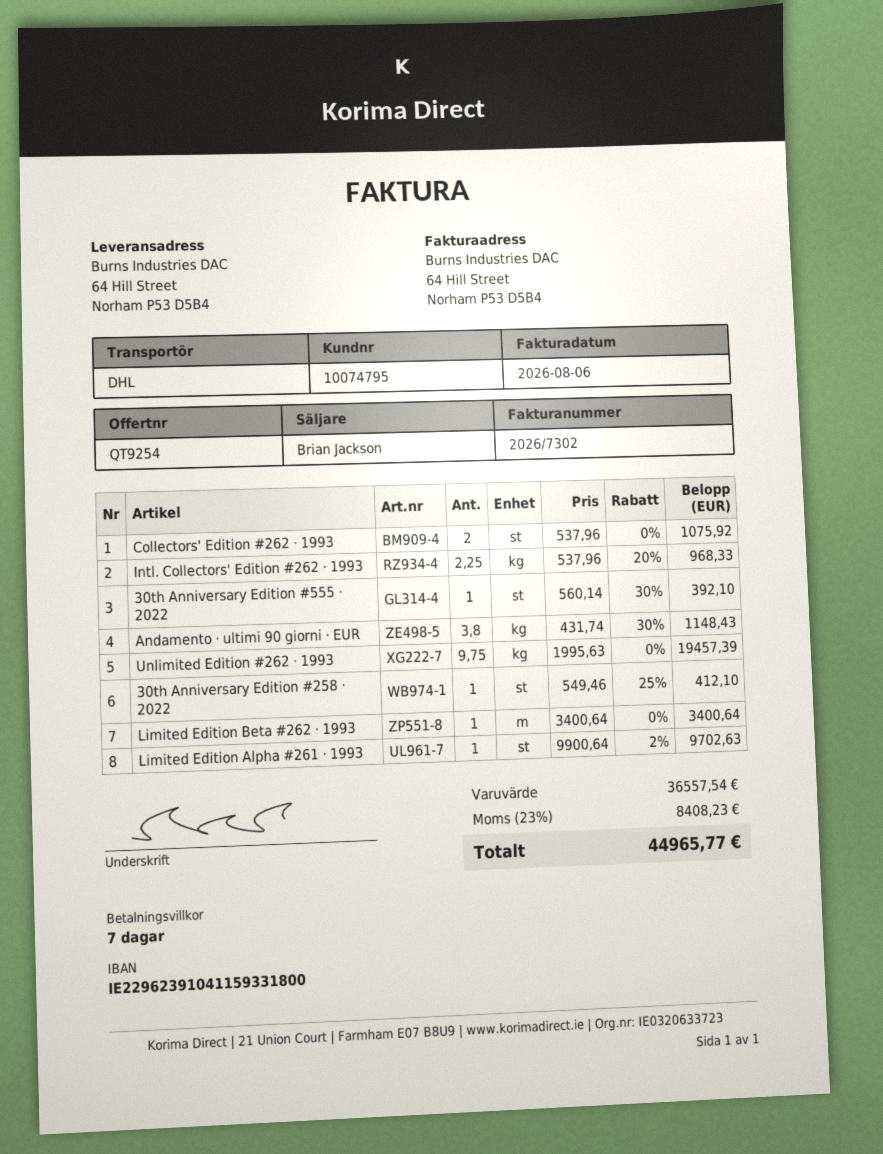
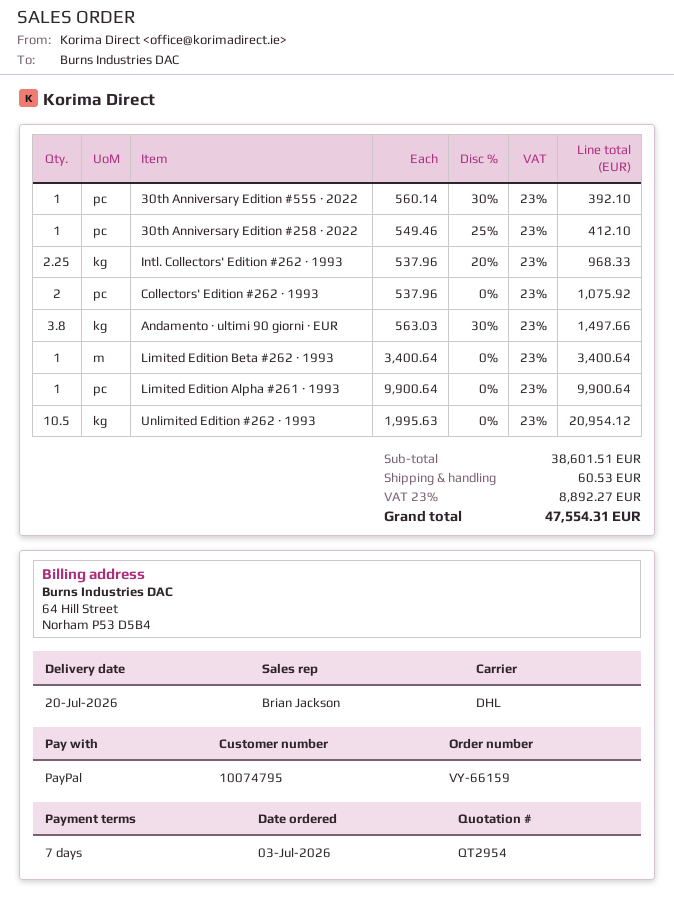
quote number: QT9254 -> QT2954
Andamento · ultimi 90 giorni · EUR: 3.8 x 431.74 - 30% = 1148.43 -> 3.8 x 563.03 - 30% = 1497.66
Unlimited Edition #262 · 1993: 9.75 x 1995.63 = 19457.39 -> 10.5 x 1995.63 = 20954.12
Limited Edition Alpha #261 · 1993: 1 x 9900.64 - 2% = 9702.63 -> 1 x 9900.64 = 9900.64
subtotal: 36557.54 -> 38601.51
shipping: none -> 60.53
tax: 23% = 8408.23 -> 23% = 8892.27
total: 44965.77 -> 47554.31

